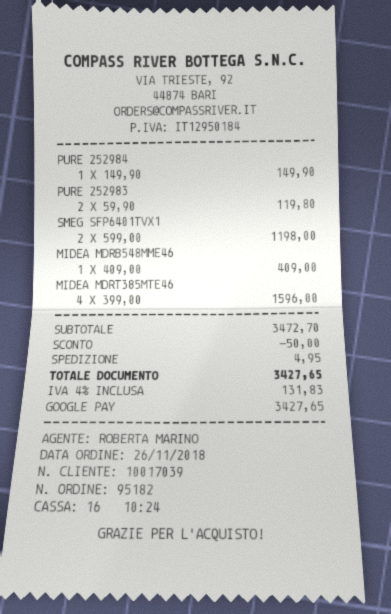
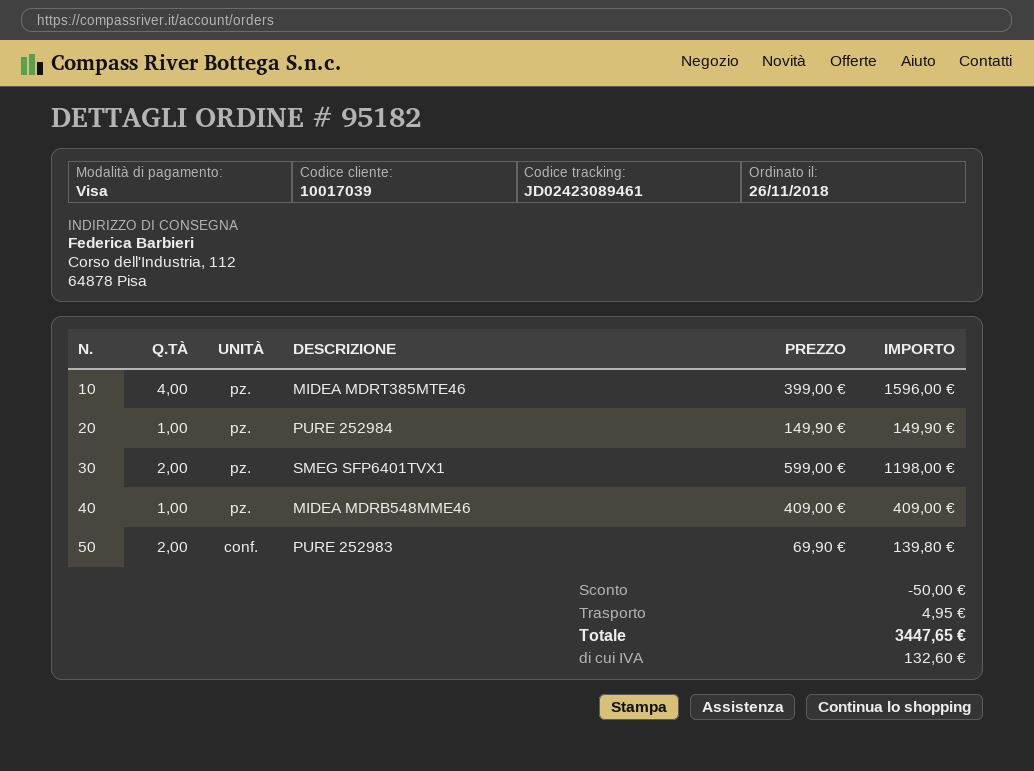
payment method: Google Pay -> Visa
PURE 252983: 2 x 59.90 = 119.80 -> 2 x 69.90 = 139.80
tax: 131.83 -> 132.60
total: 3427.65 -> 3447.65

